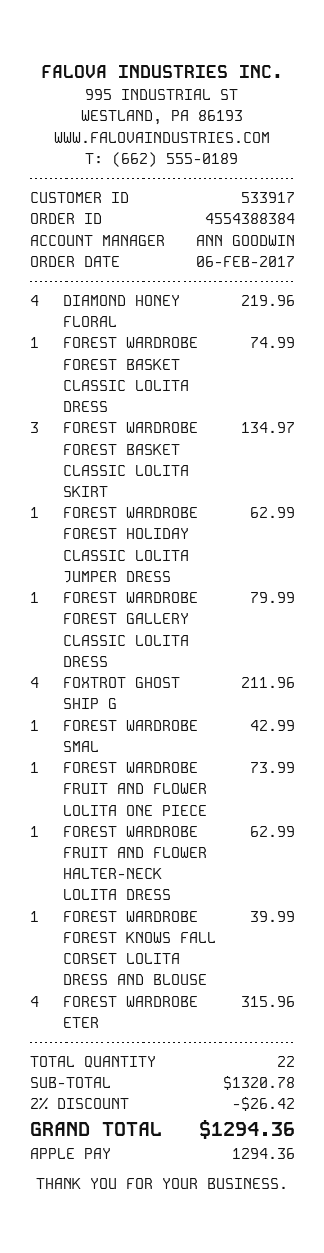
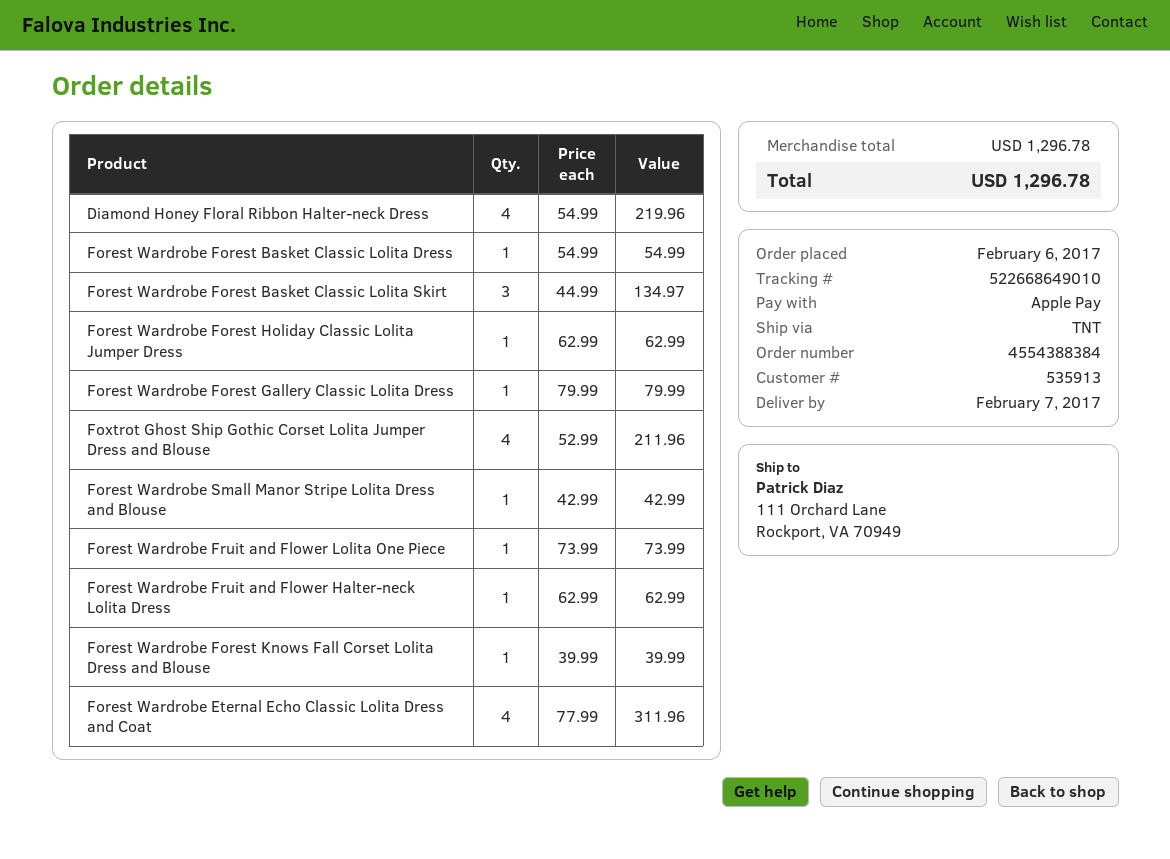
customer number: 533917 -> 535913
FOREST WARDROBE FOREST BASKET CLASSIC LOLITA DRESS: 1 for 74.99 -> 1 for 54.99
FOREST WARDROBE ETER: 4 for 315.96 -> 4 for 311.96
subtotal: 1320.78 -> 1296.78
discount: 2% = 26.42 -> none
total: 1294.36 -> 1296.78

